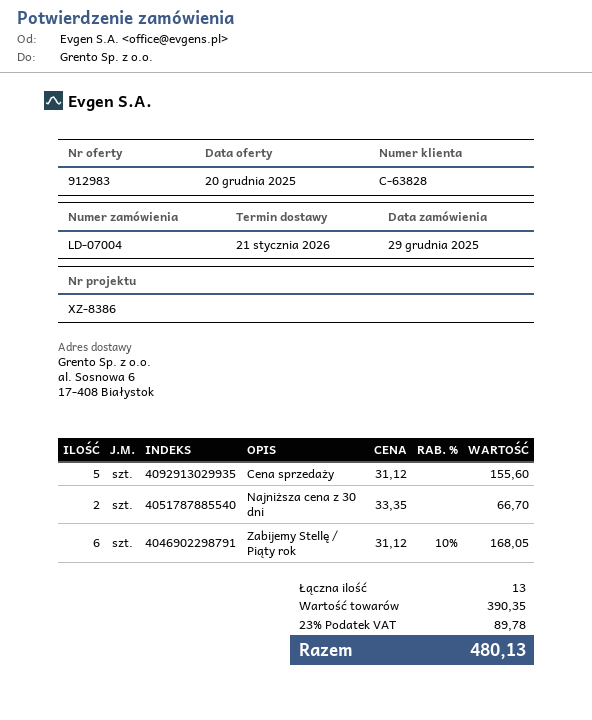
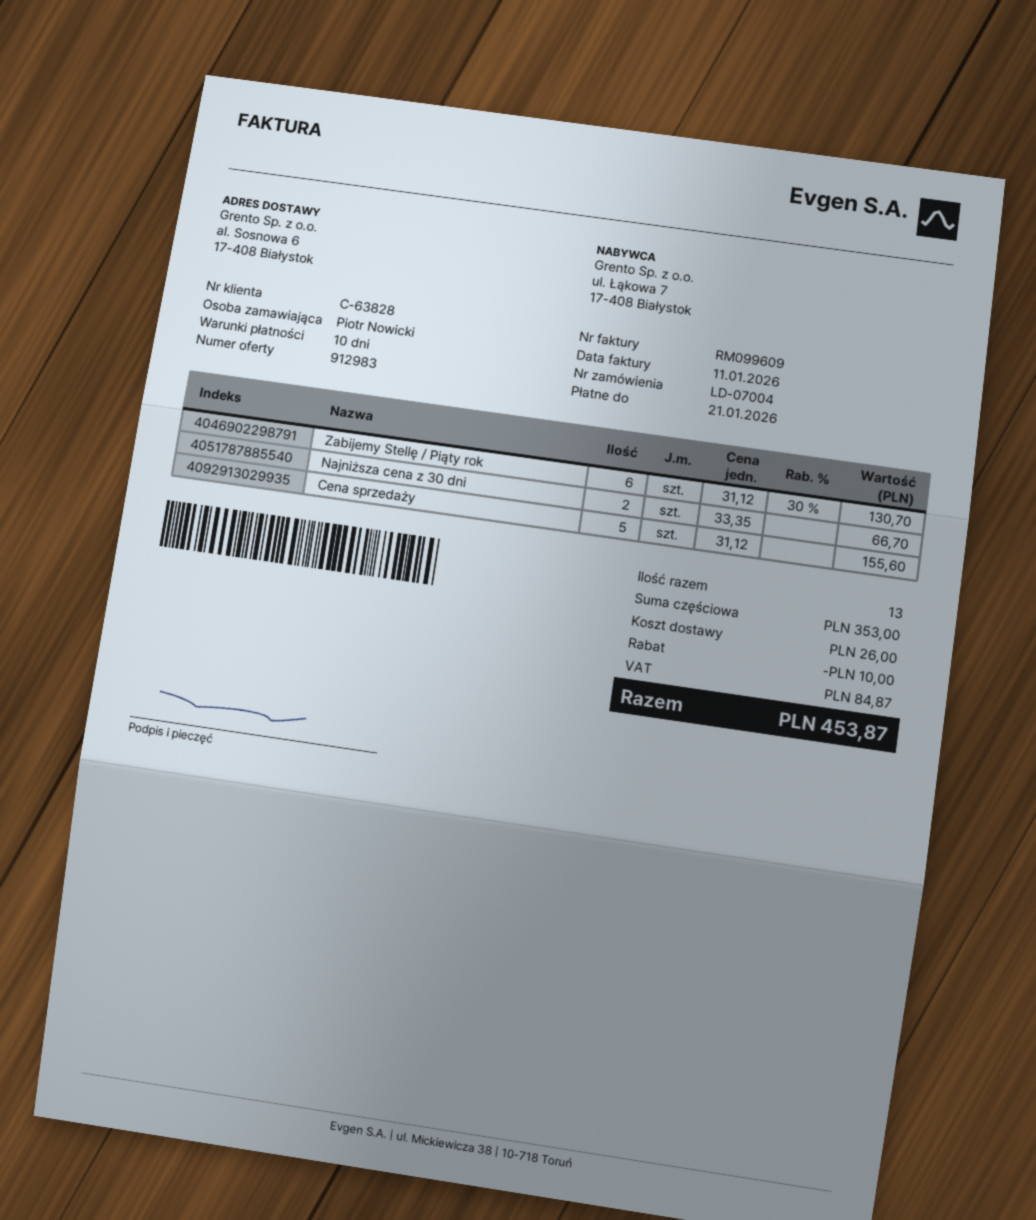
Zabijemy Stellę / Piąty rok: 6 x 31.12 - 10% = 168.05 -> 6 x 31.12 - 30% = 130.70
subtotal: 390.35 -> 353.00
discount: none -> 10.00
shipping: none -> 26.00
tax: 89.78 -> 84.87
total: 480.13 -> 453.87

